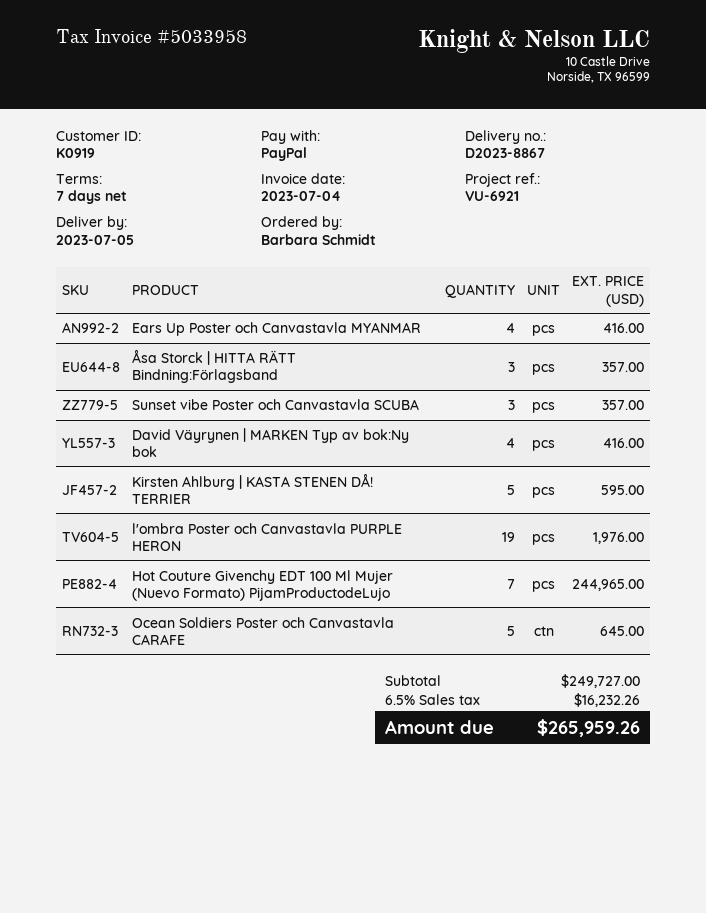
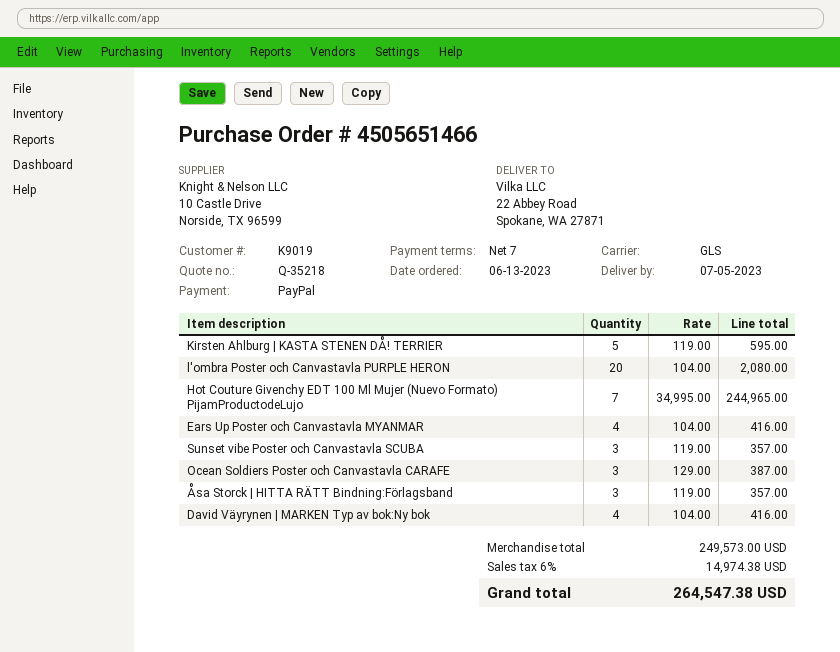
customer number: K0919 -> K9019
l'ombra Poster och Canvastavla PURPLE HERON: 19 for 1976.00 -> 20 for 2080.00
Ocean Soldiers Poster och Canvastavla CARAFE: 5 for 645.00 -> 3 for 387.00
subtotal: 249727.00 -> 249573.00
tax: 6.5% = 16232.26 -> 6% = 14974.38
total: 265959.26 -> 264547.38

